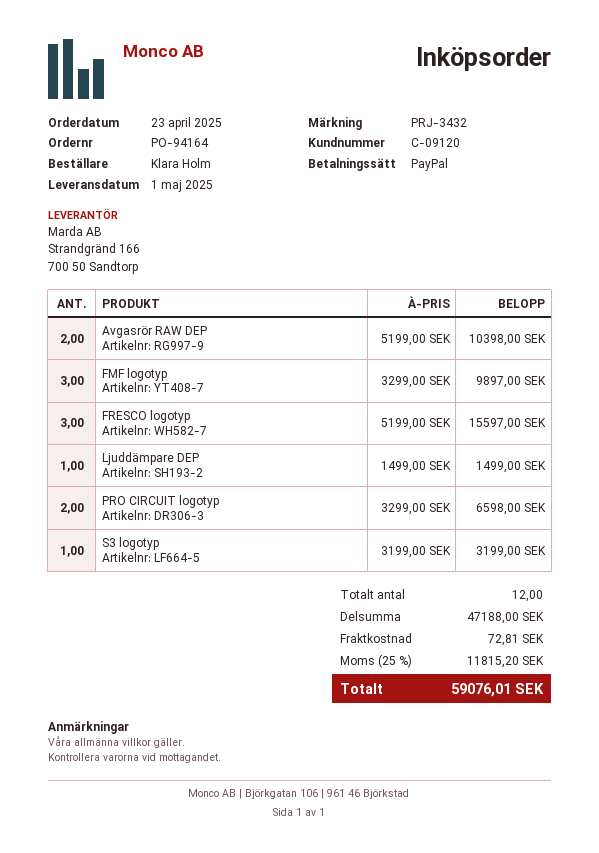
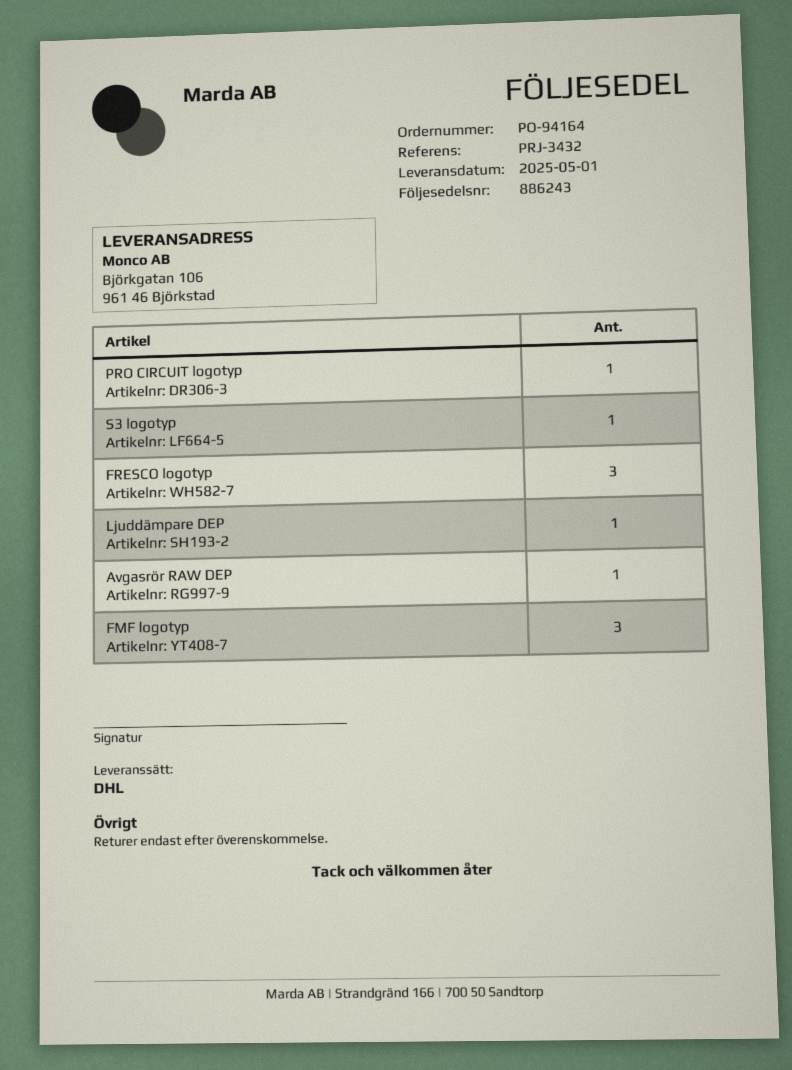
Avgasrör RAW DEP: 2 -> 1
PRO CIRCUIT logotyp: 2 -> 1

